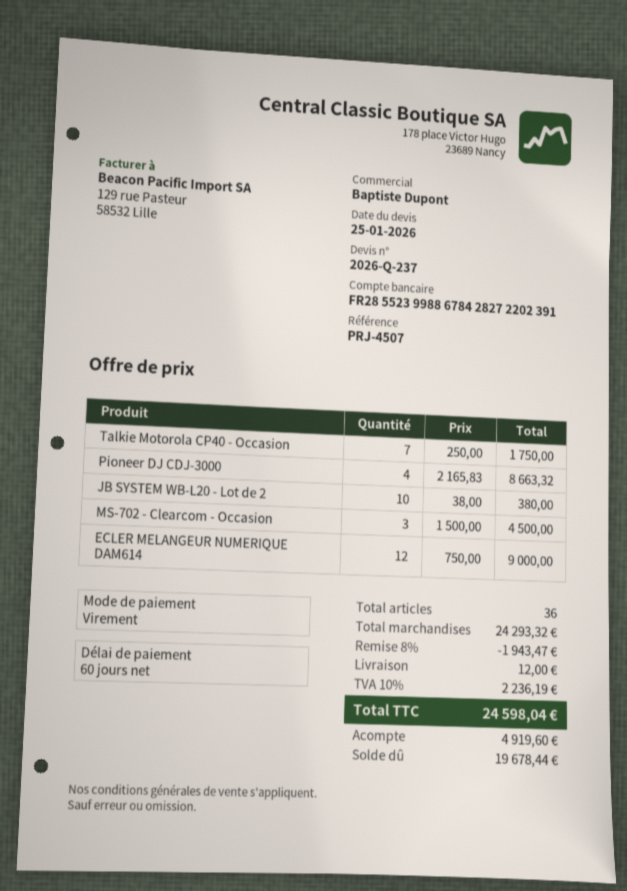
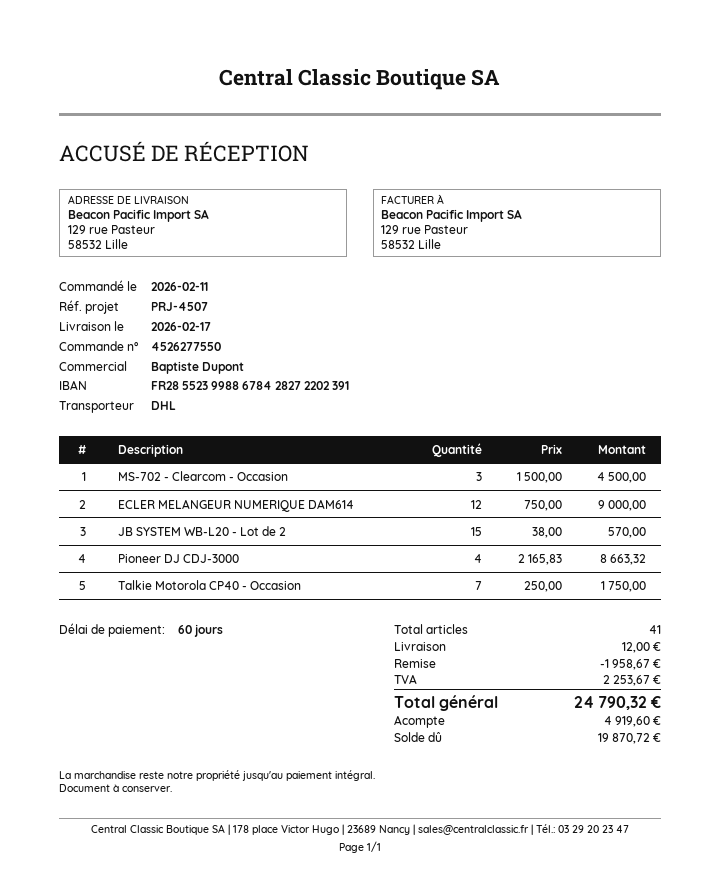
JB SYSTEM WB-L20 - Lot de 2: 10 x 38.00 = 380.00 -> 15 x 38.00 = 570.00
total quantity: 36 -> 41
discount: 1943.47 -> 1958.67
tax: 2236.19 -> 2253.67
total: 24598.04 -> 24790.32
balance: 19678.44 -> 19870.72

